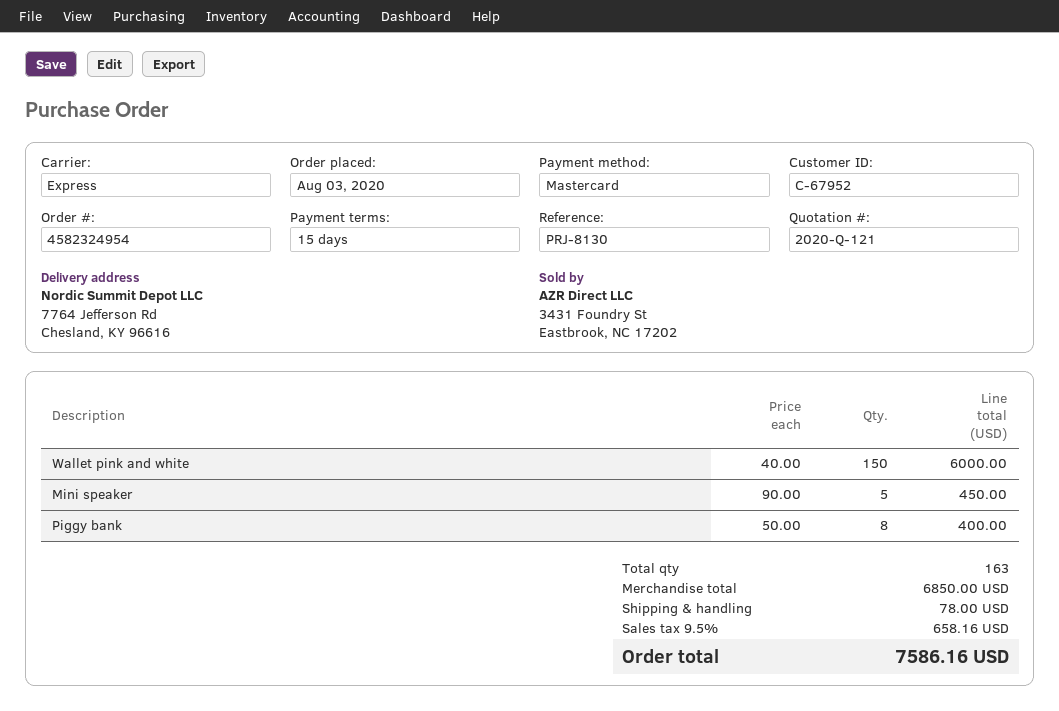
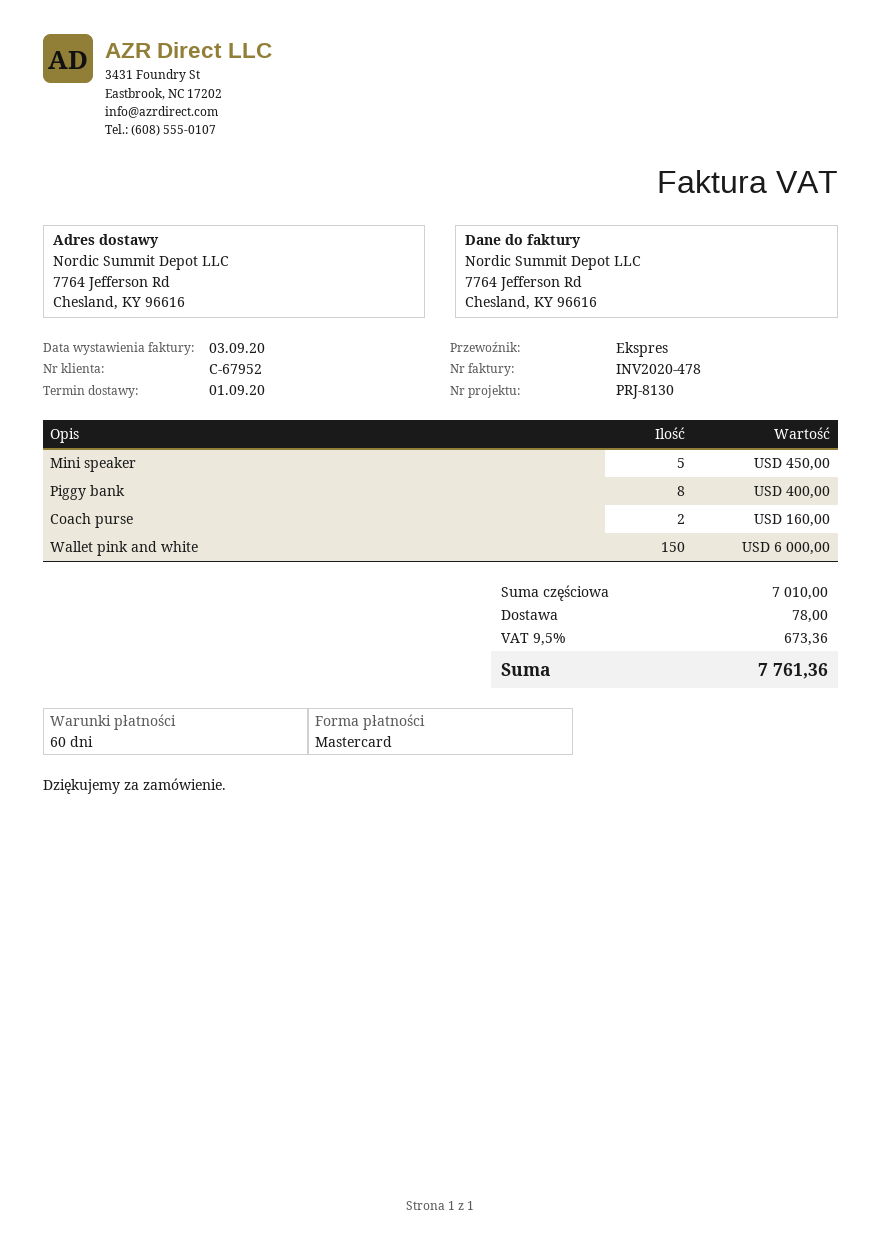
payment terms: 15 days -> 60 days
Coach purse: none -> 2 for 160.00
subtotal: 6850.00 -> 7010.00
tax: 9.5% = 658.16 -> 9.5% = 673.36
total: 7586.16 -> 7761.36

